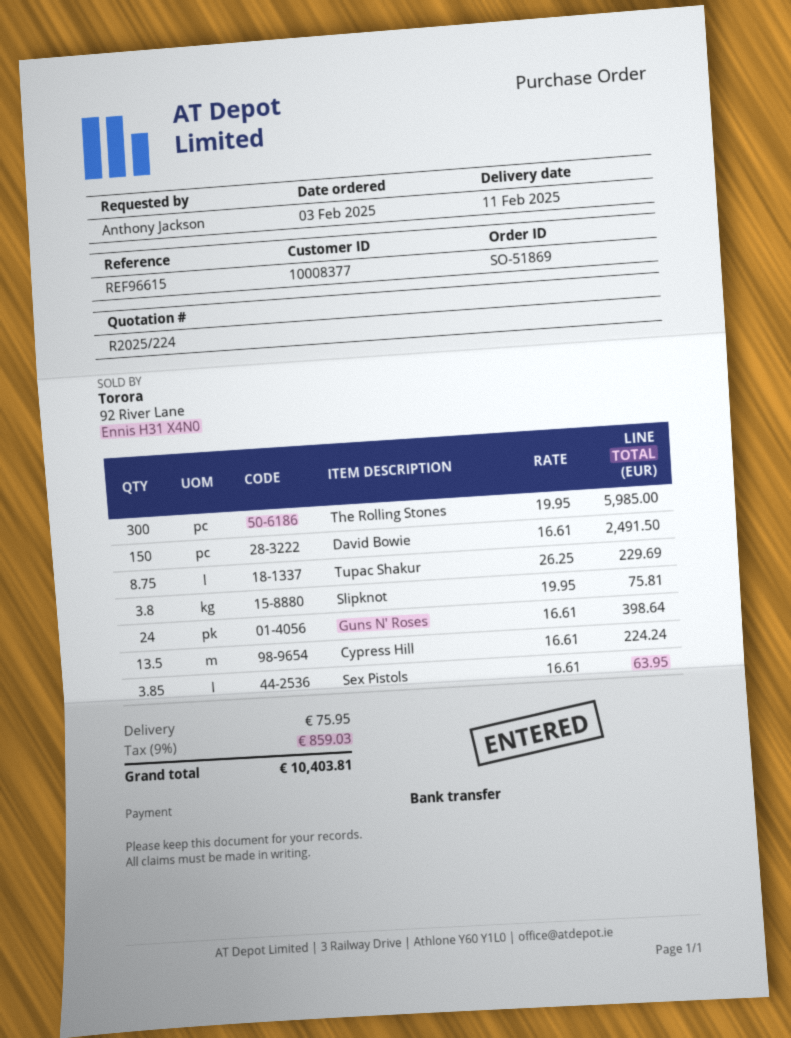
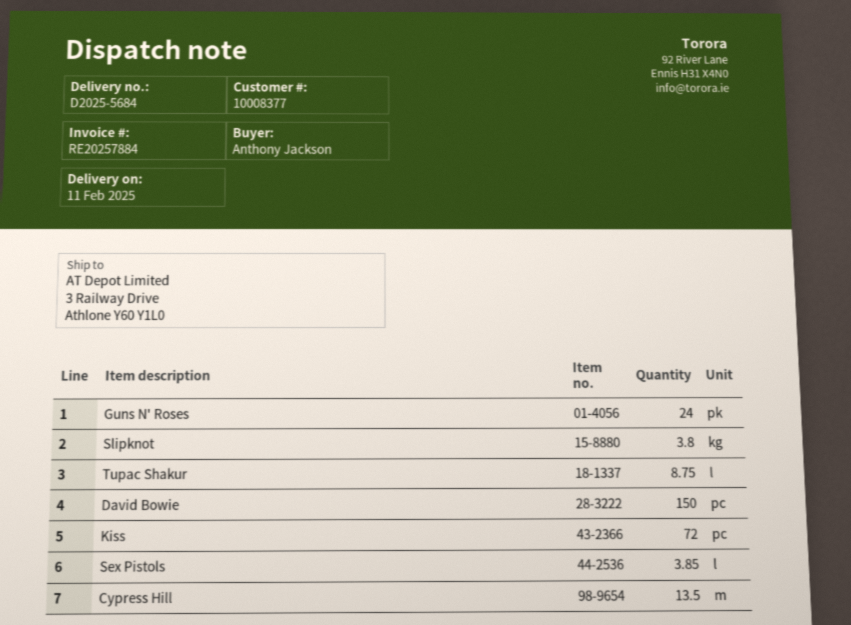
The Rolling Stones: 300 -> none
Kiss: none -> 72

